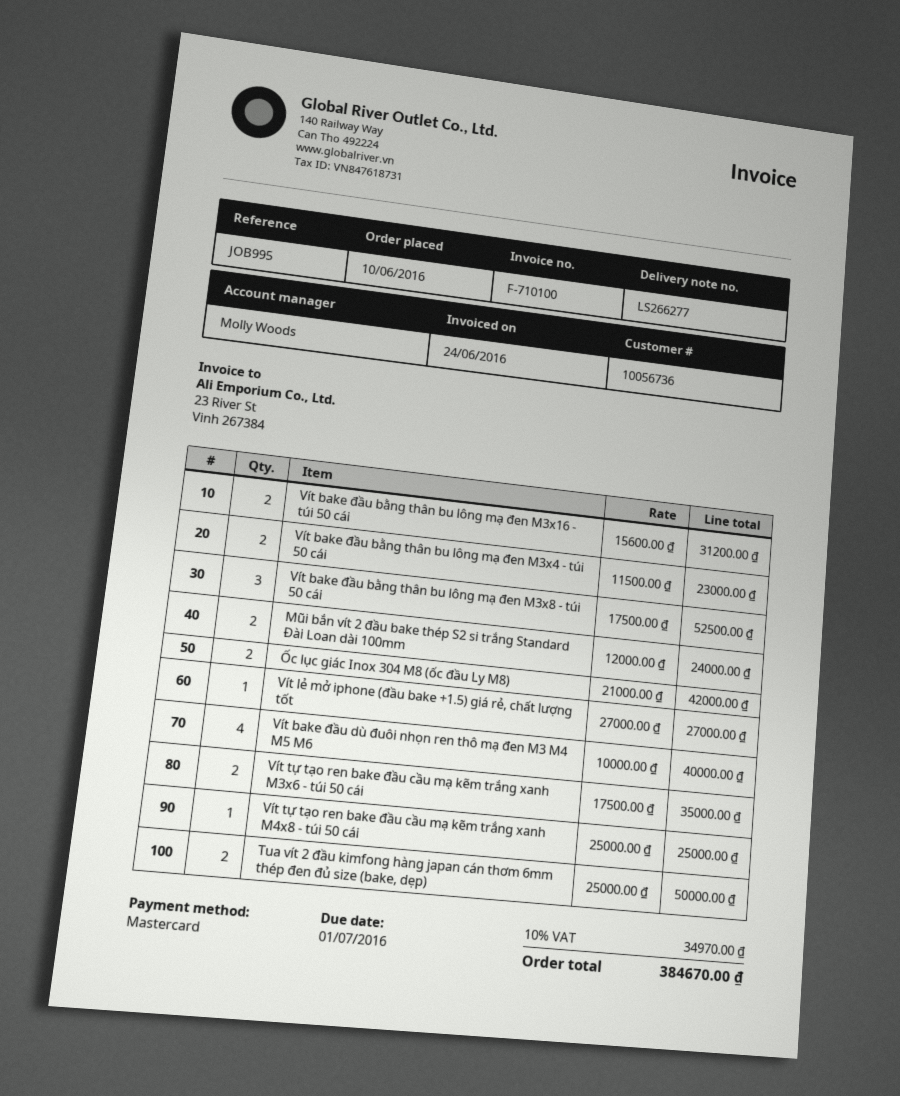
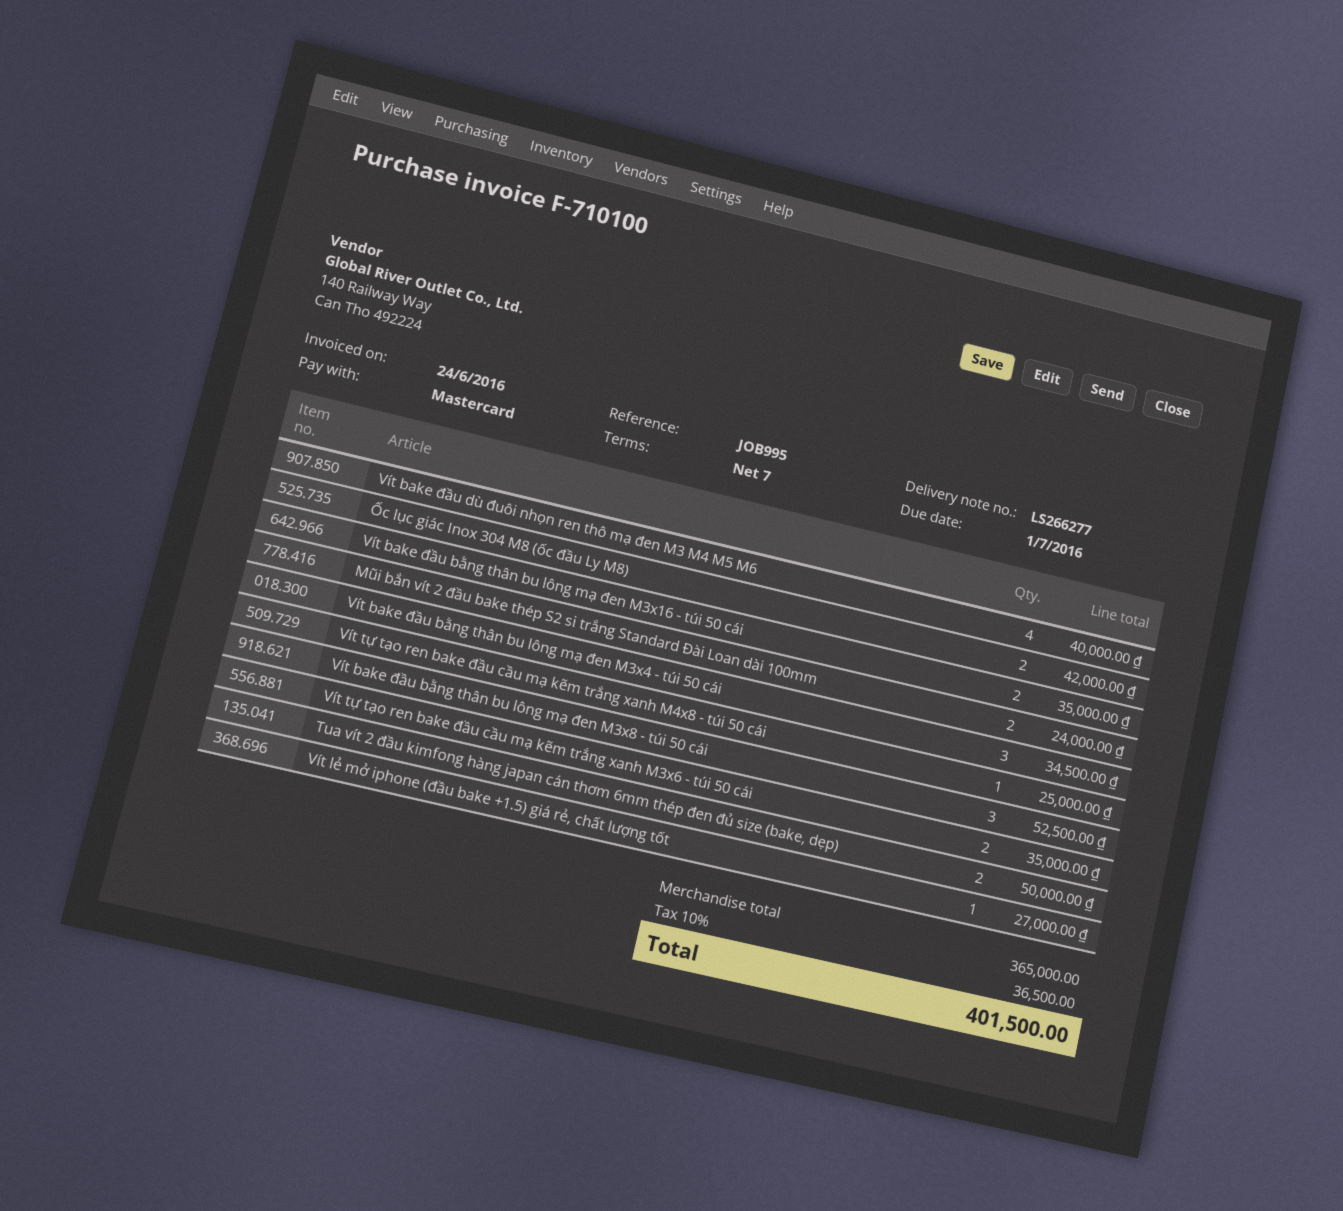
Vít bake đầu bằng thân bu lông mạ đen M3x16 - túi 50 cái: 2 for 31200.00 -> 2 for 35000.00
Vít bake đầu bằng thân bu lông mạ đen M3x4 - túi 50 cái: 2 for 23000.00 -> 3 for 34500.00
tax: 10% = 34970.00 -> 10% = 36500.00
total: 384670.00 -> 401500.00

